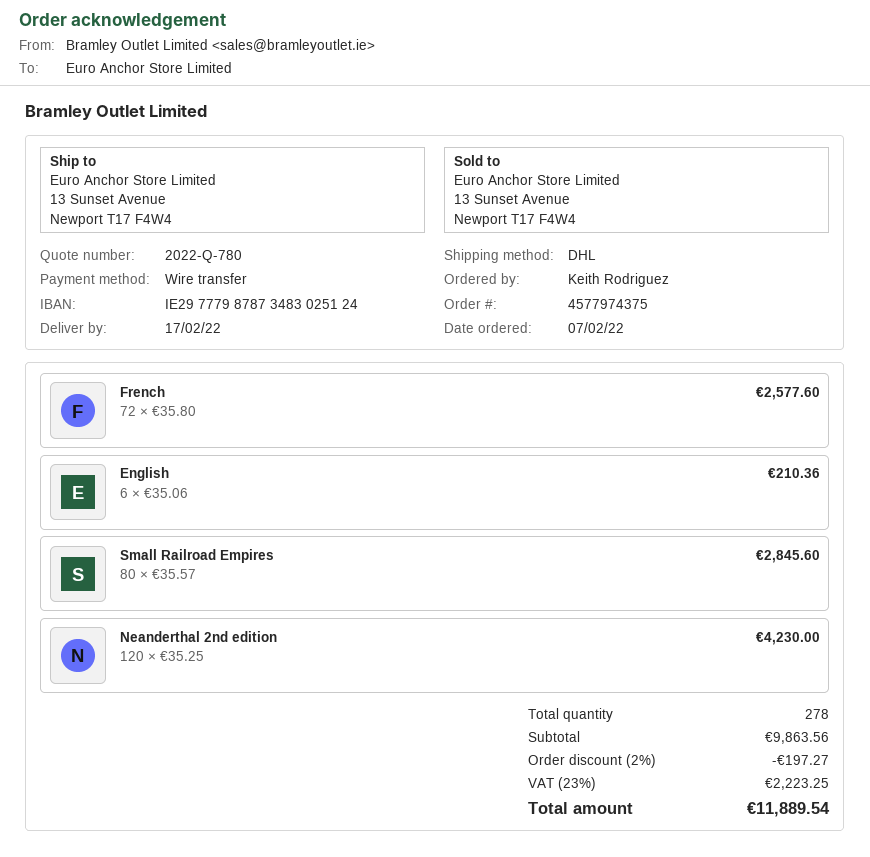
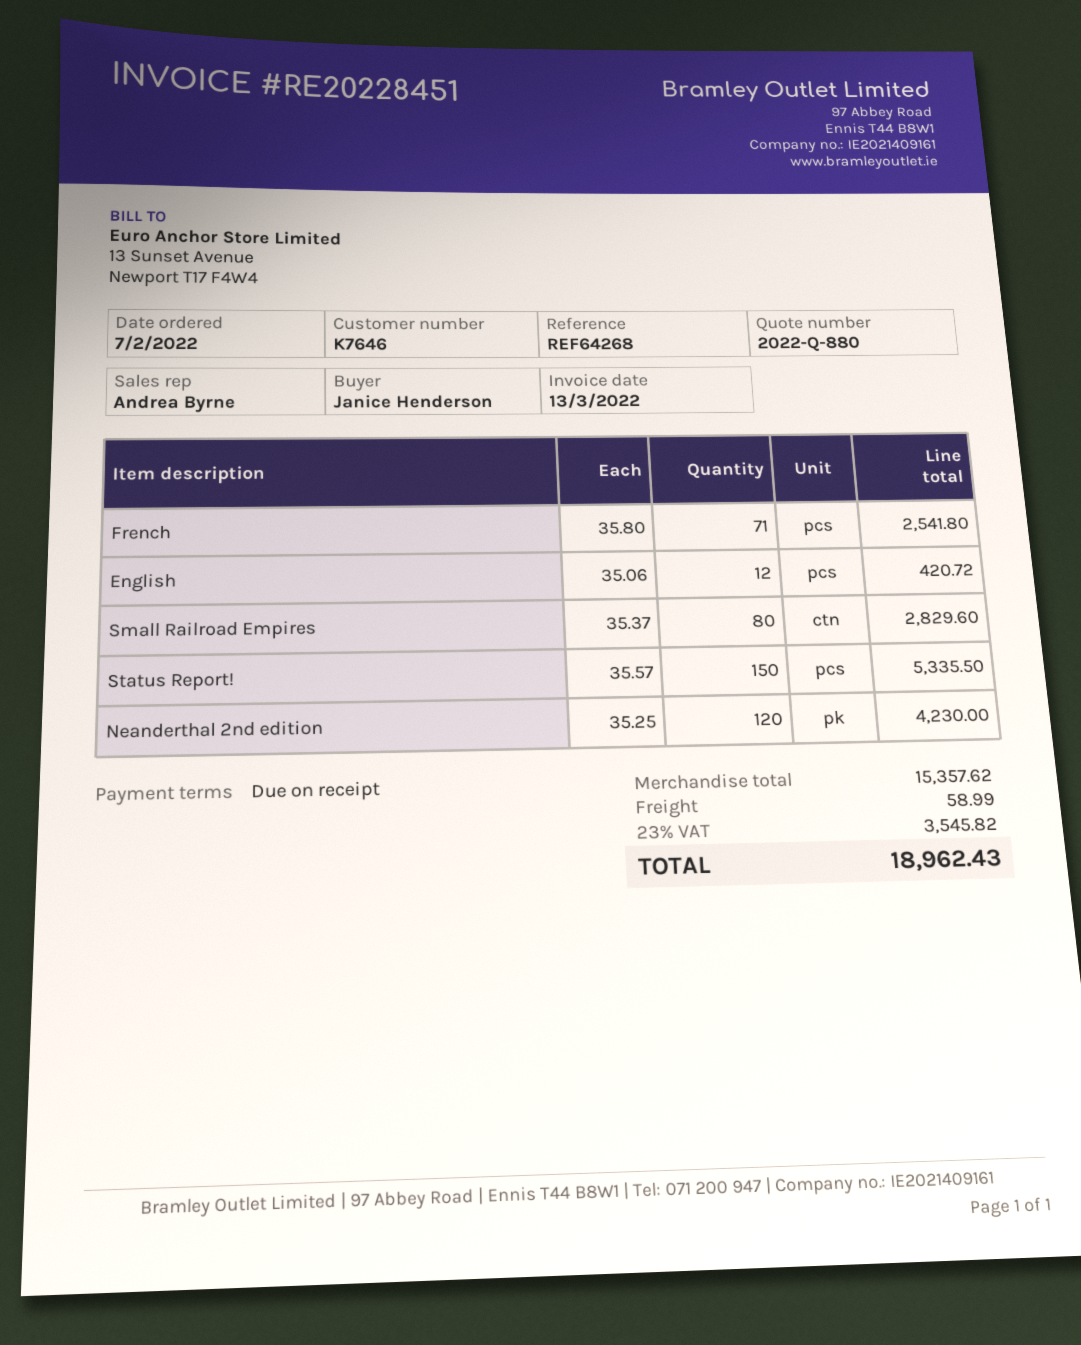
quote number: 2022-Q-780 -> 2022-Q-880
ordered by: Keith Rodriguez -> Janice Henderson
French: 72 x 35.80 = 2577.60 -> 71 x 35.80 = 2541.80
English: 6 x 35.06 = 210.36 -> 12 x 35.06 = 420.72
Small Railroad Empires: 80 x 35.57 = 2845.60 -> 80 x 35.37 = 2829.60
Status Report!: none -> 150 x 35.57 = 5335.50
subtotal: 9863.56 -> 15357.62
discount: 2% = 197.27 -> none
shipping: none -> 58.99
tax: 23% = 2223.25 -> 23% = 3545.82
total: 11889.54 -> 18962.43

